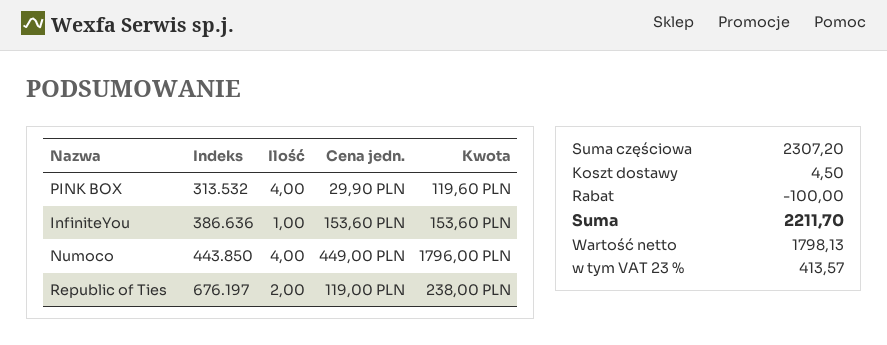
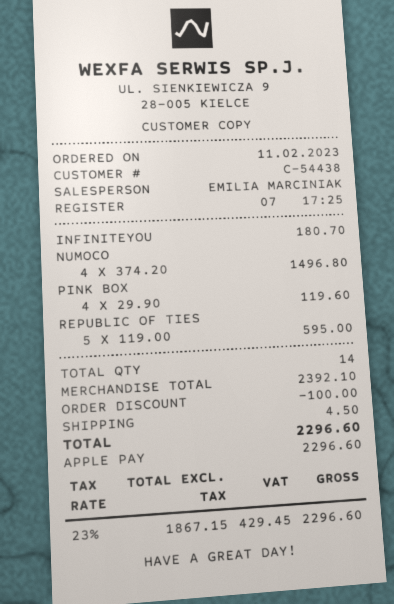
InfiniteYou: 1 x 153.60 = 153.60 -> 1 x 180.70 = 180.70
Numoco: 4 x 449.00 = 1796.00 -> 4 x 374.20 = 1496.80
Republic of Ties: 2 x 119.00 = 238.00 -> 5 x 119.00 = 595.00
subtotal: 2307.20 -> 2392.10
net: 1798.13 -> 1867.15
tax: 23% = 413.57 -> 23% = 429.45
total: 2211.70 -> 2296.60

